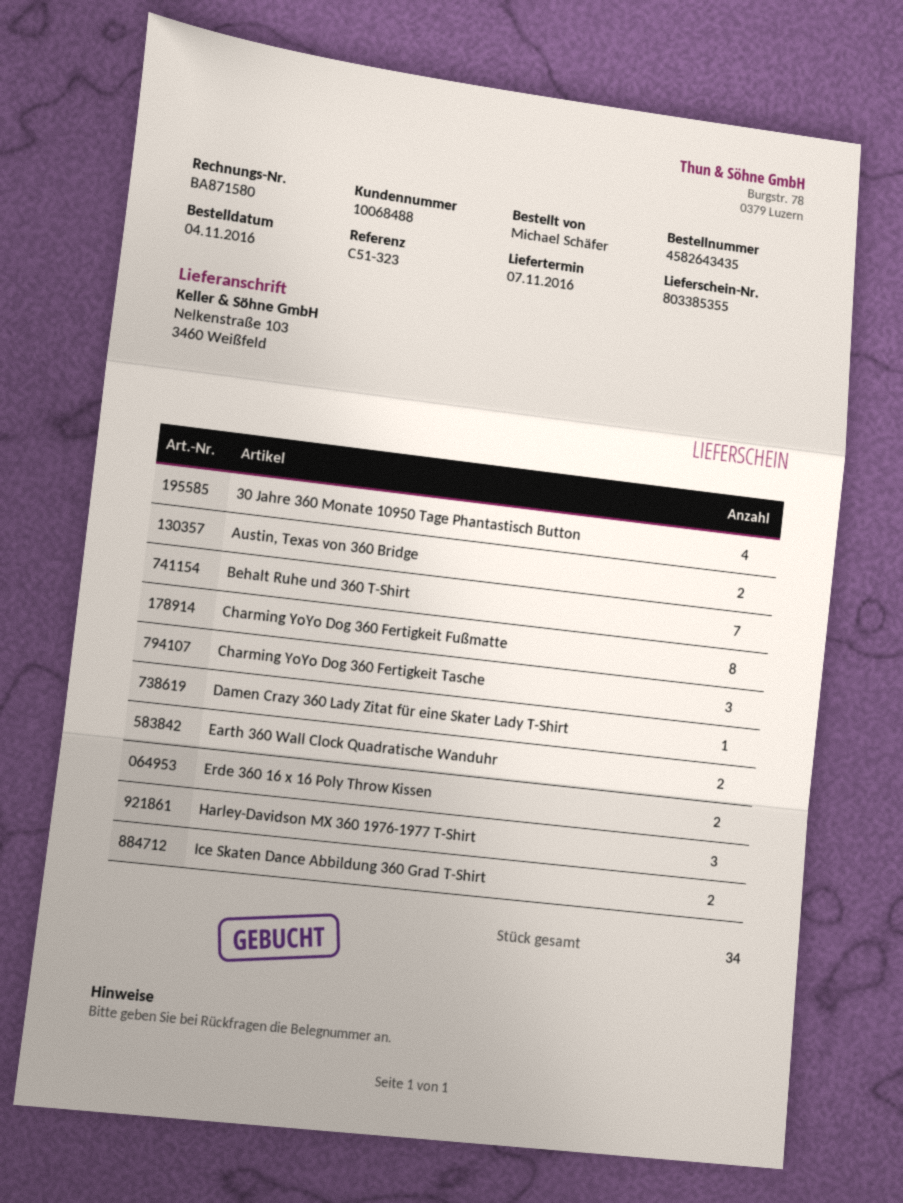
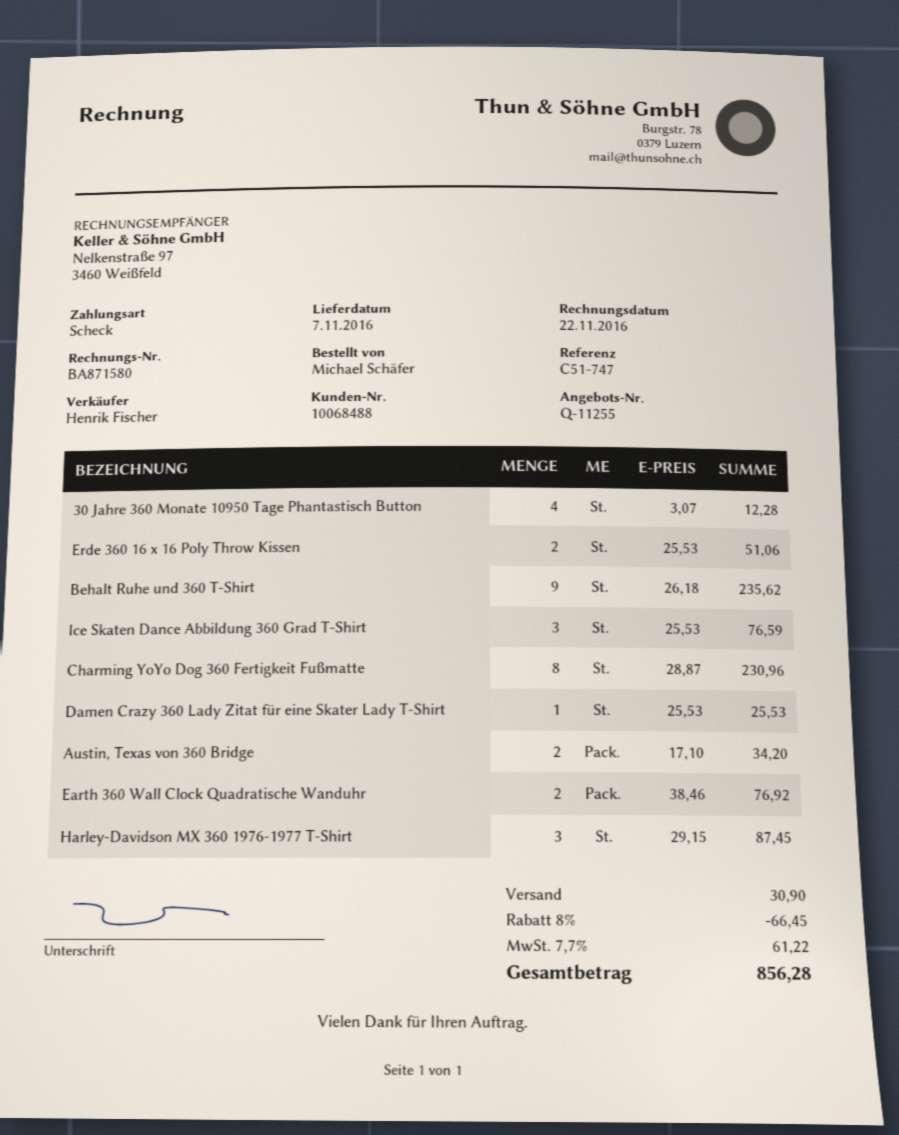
reference: C51-323 -> C51-747
Behalt Ruhe und 360 T-Shirt: 7 -> 9
Charming YoYo Dog 360 Fertigkeit Tasche: 3 -> none
Ice Skaten Dance Abbildung 360 Grad T-Shirt: 2 -> 3

